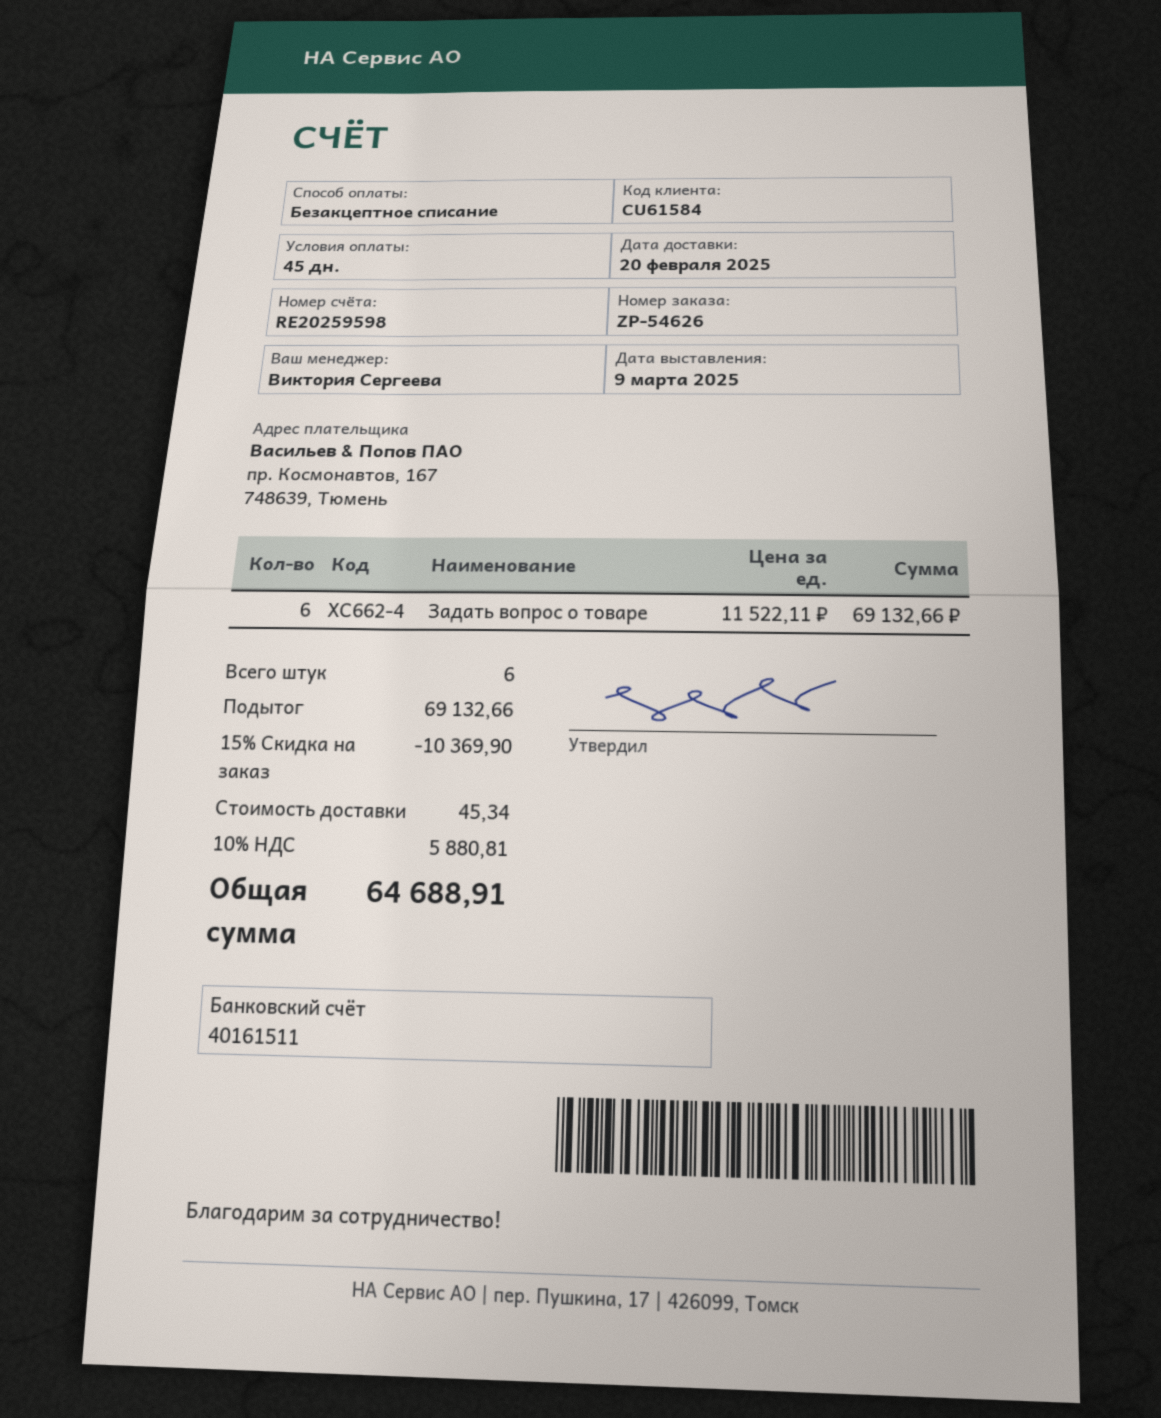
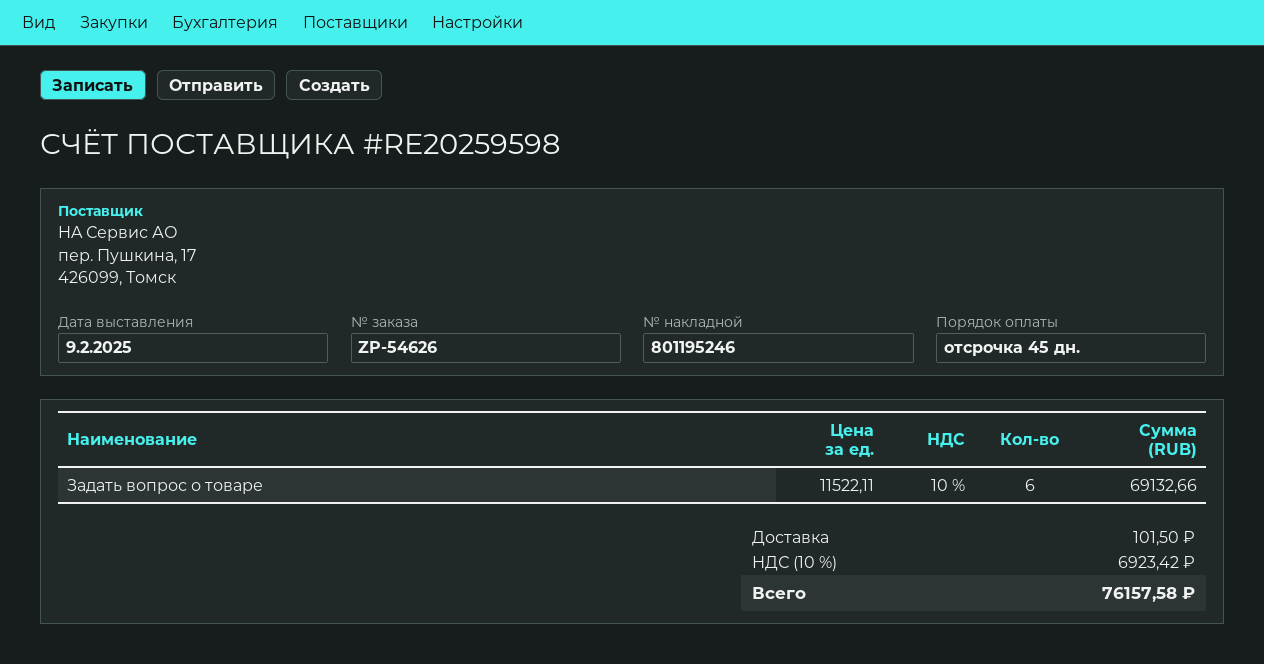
invoice date: 2025-03-09 -> 2025-02-09
discount: 15% = 10369.90 -> none
shipping: 45.34 -> 101.50
tax: 10% = 5880.81 -> 10% = 6923.42
total: 64688.91 -> 76157.58

